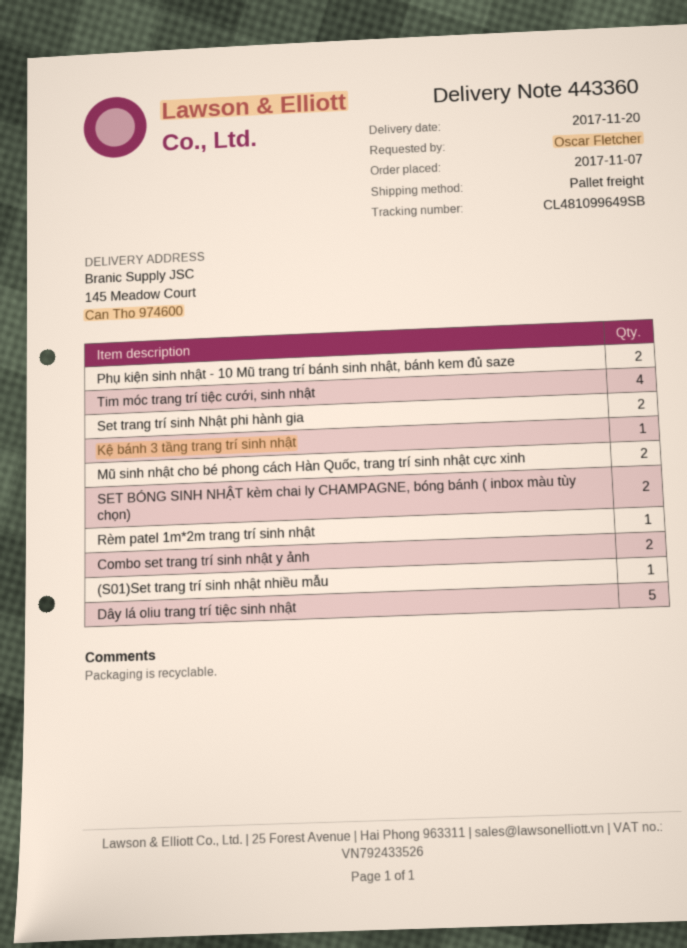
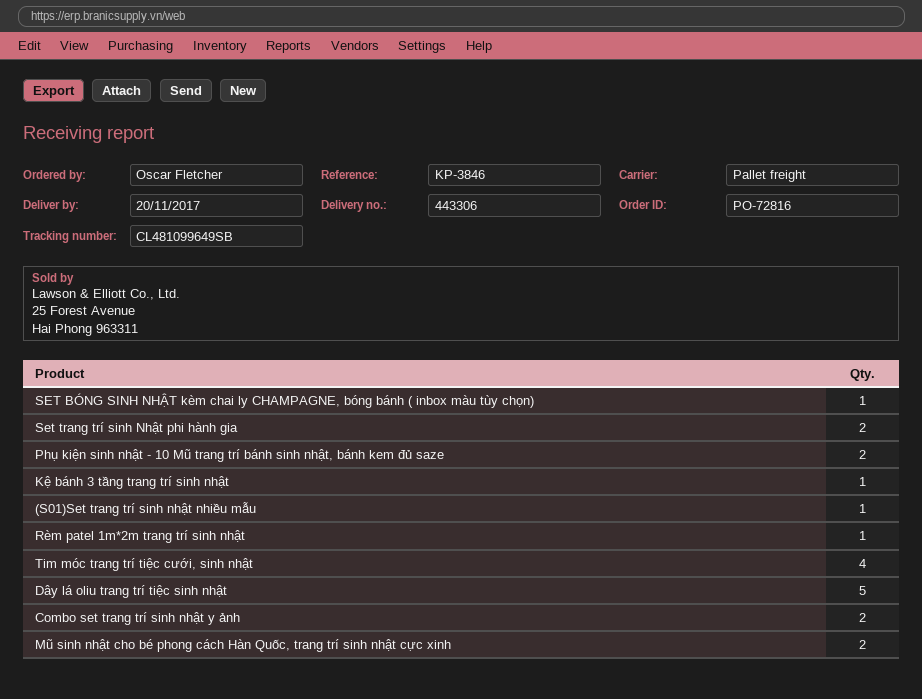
delivery note number: 443360 -> 443306
SET BÓNG SINH NHẬT kèm chai ly CHAMPAGNE, bóng bánh ( inbox màu tùy chọn): 2 -> 1

